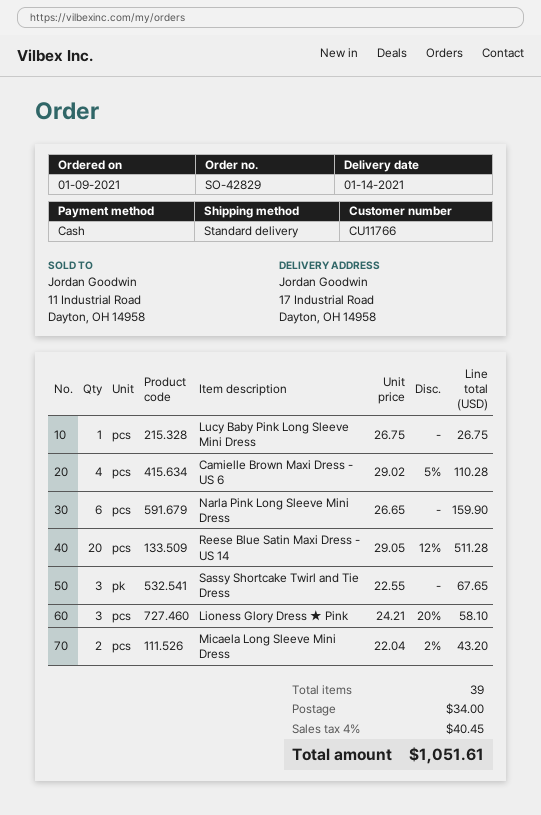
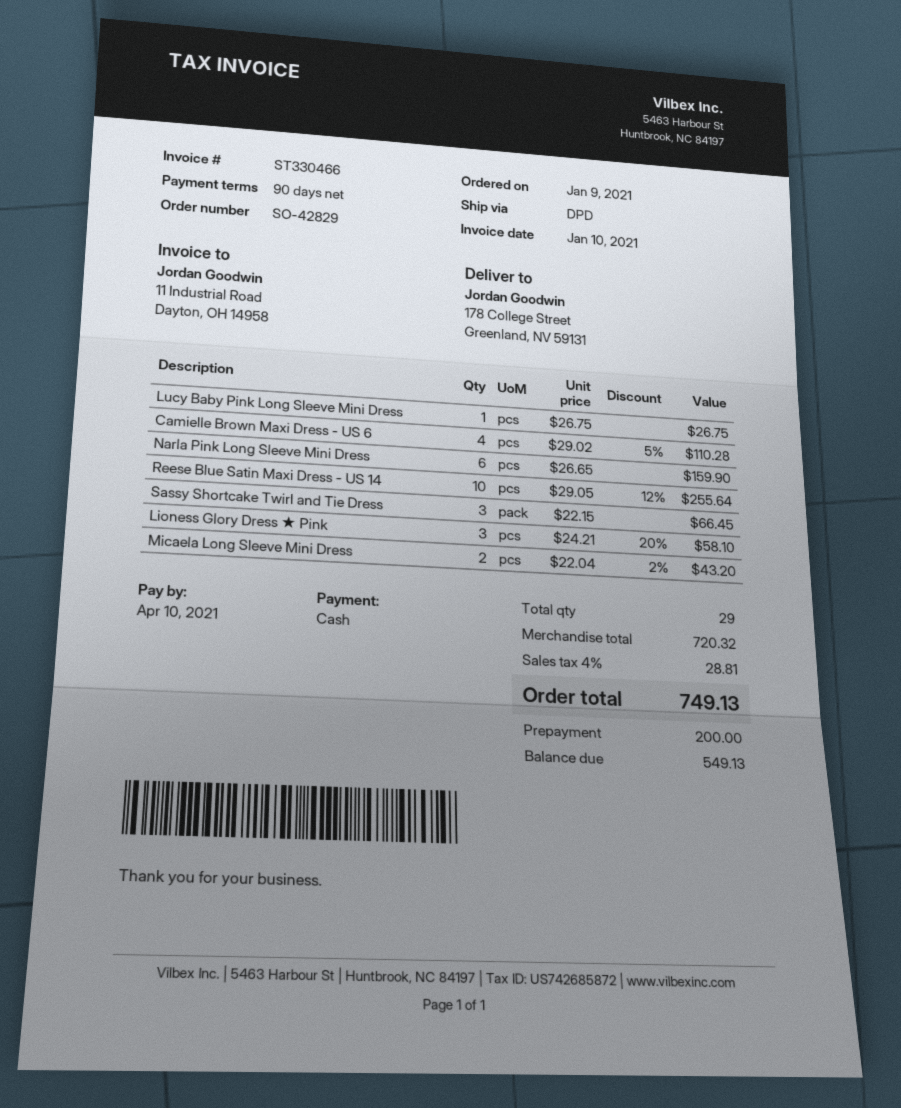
shipping method: standard -> DPD
ship to: 17 Industrial Road, Dayton, OH 14958 -> 178 College Street, Greenland, NV 59131
Reese Blue Satin Maxi Dress - US 14: 20 x 29.05 - 12% = 511.28 -> 10 x 29.05 - 12% = 255.64
Sassy Shortcake Twirl and Tie Dress: 3 x 22.55 = 67.65 -> 3 x 22.15 = 66.45
total quantity: 39 -> 29
shipping: 34.00 -> none
tax: 4% = 40.45 -> 4% = 28.81
total: 1051.61 -> 749.13

